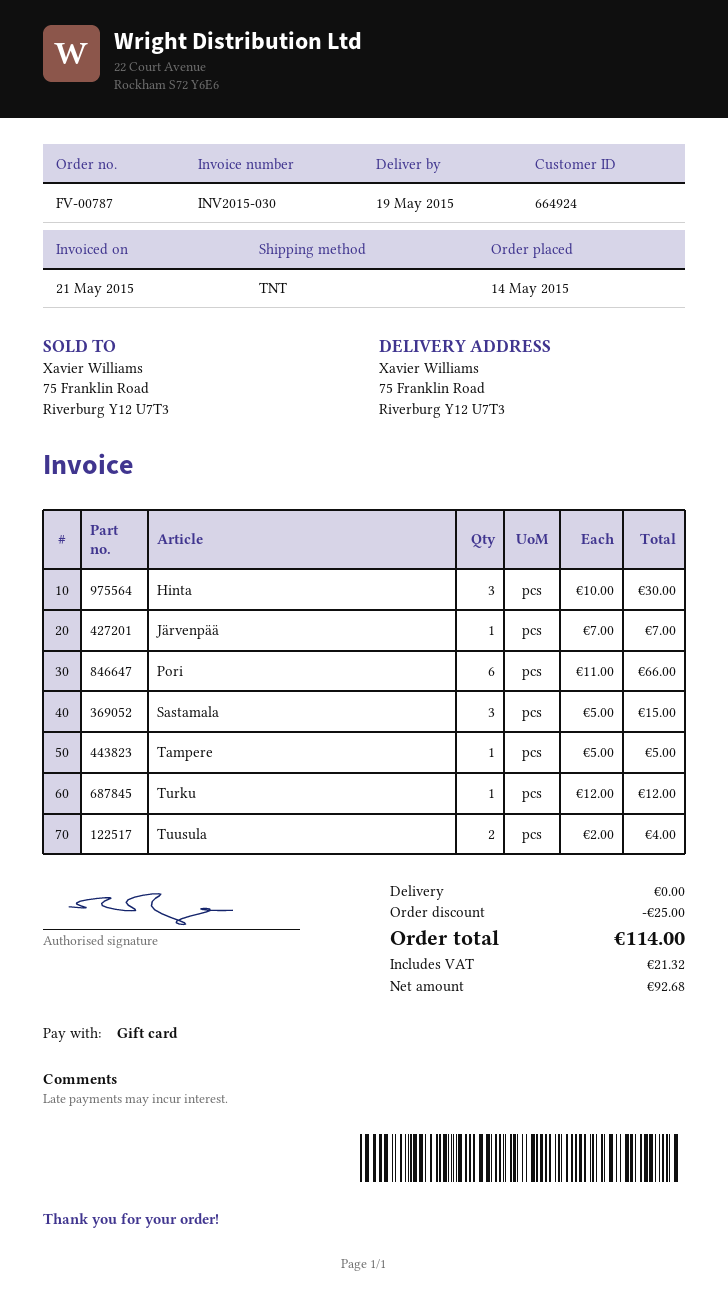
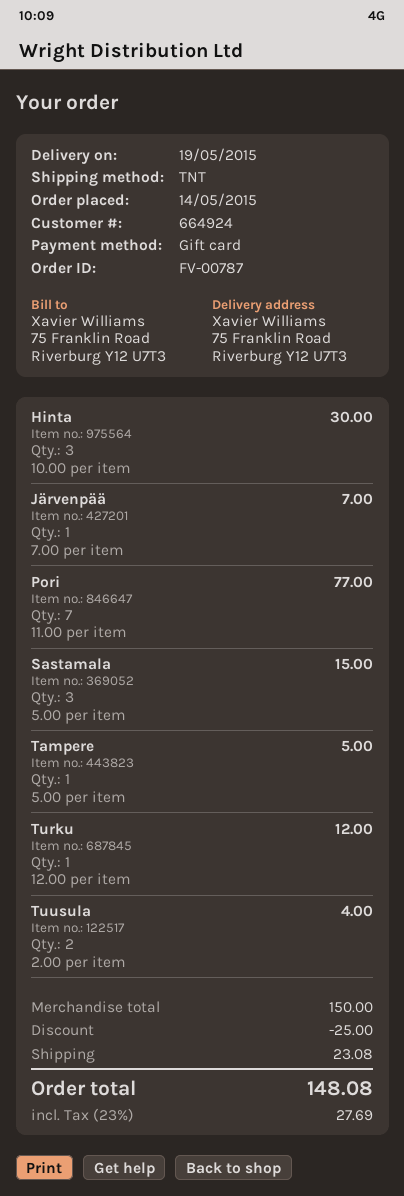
Pori: 6 x 11.00 = 66.00 -> 7 x 11.00 = 77.00
shipping: 0.00 -> 23.08
tax: 21.32 -> 27.69
total: 114.00 -> 148.08

